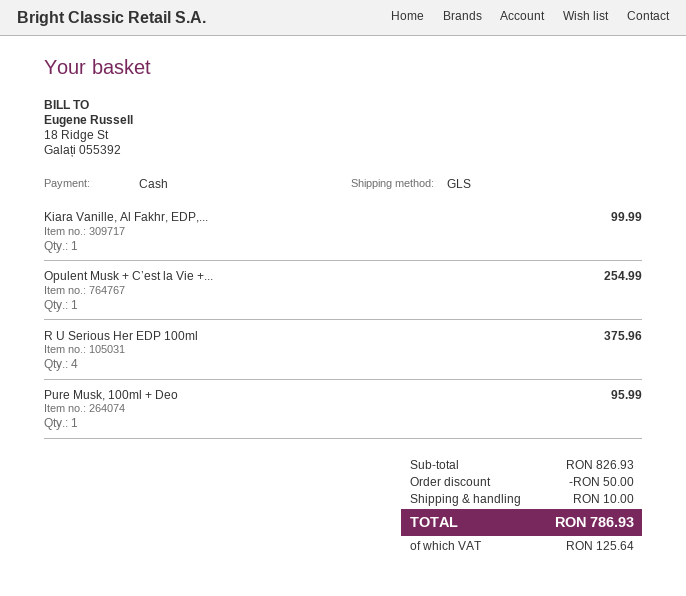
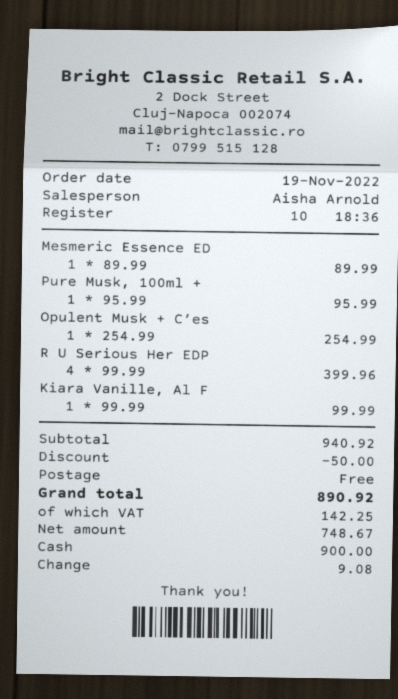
R U Serious Her EDP 100ml: 4 for 375.96 -> 4 for 399.96
Mesmeric Essence ED: none -> 1 for 89.99
subtotal: 826.93 -> 940.92
shipping: 10.00 -> 0.00
tax: 125.64 -> 142.25
total: 786.93 -> 890.92

